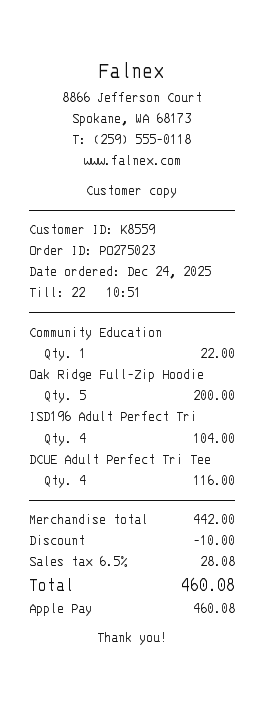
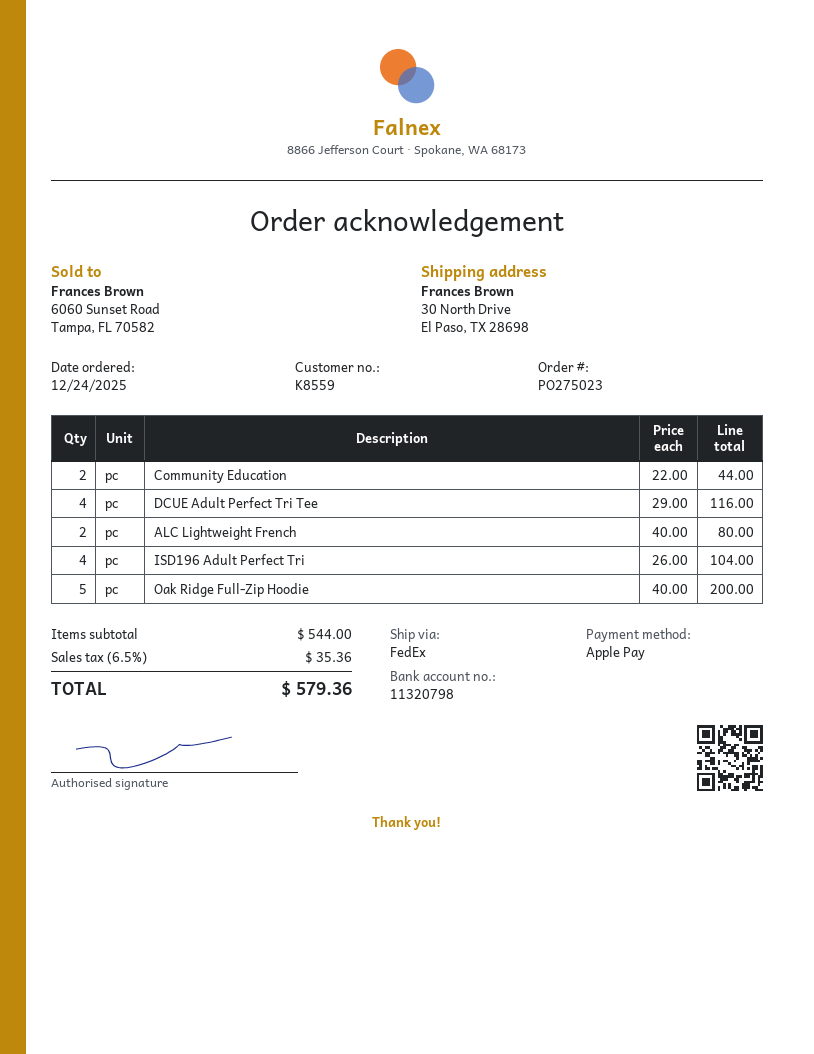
Community Education: 1 for 22.00 -> 2 for 44.00
ALC Lightweight French: none -> 2 for 80.00
subtotal: 442.00 -> 544.00
discount: 10.00 -> none
tax: 6.5% = 28.08 -> 6.5% = 35.36
total: 460.08 -> 579.36

